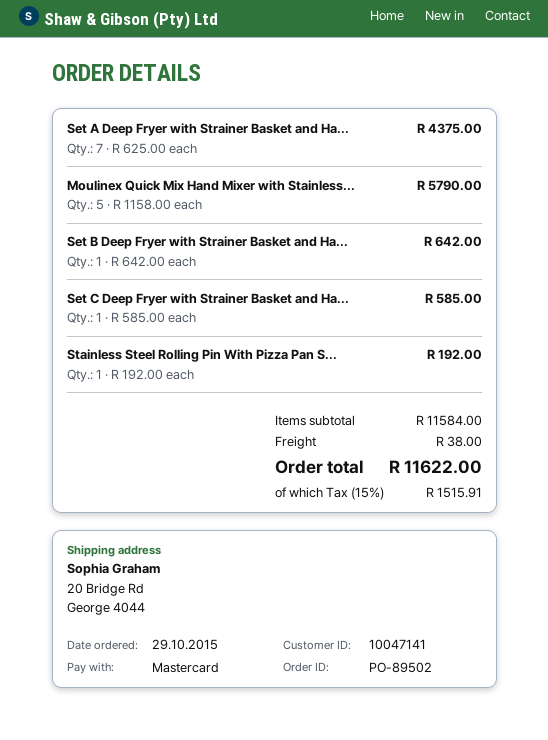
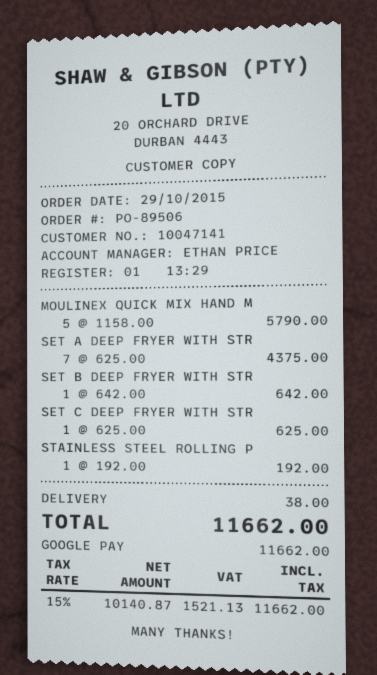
order number: PO-89502 -> PO-89506
payment method: Mastercard -> Google Pay
Set C Deep Fryer with Strainer Basket and Ha...: 1 x 585.00 = 585.00 -> 1 x 625.00 = 625.00
tax: 15% = 1515.91 -> 15% = 1521.13
total: 11622.00 -> 11662.00

